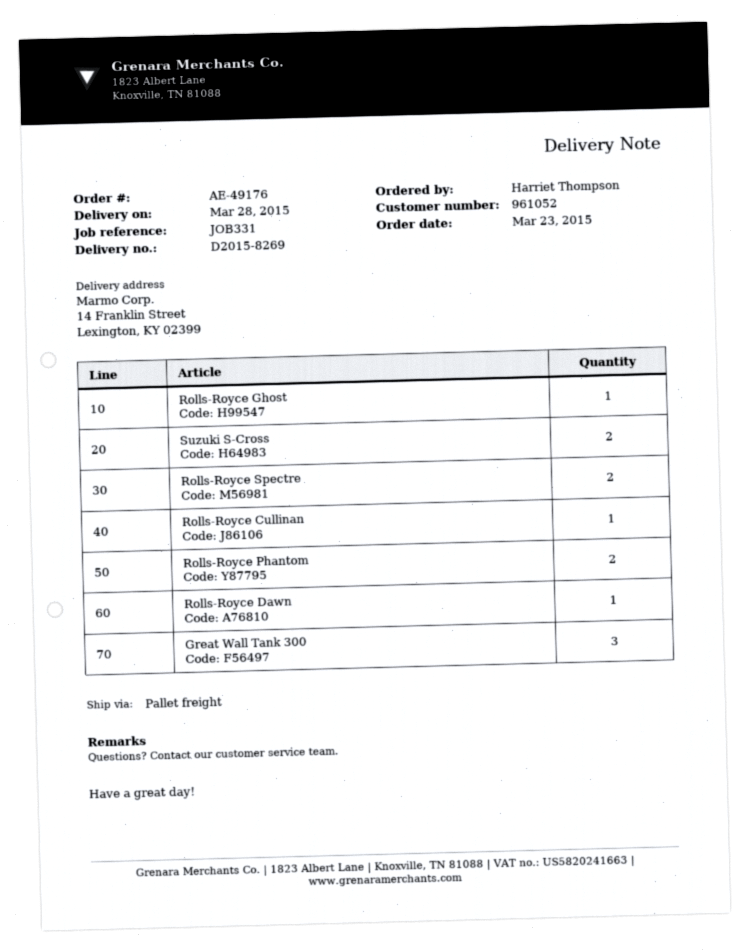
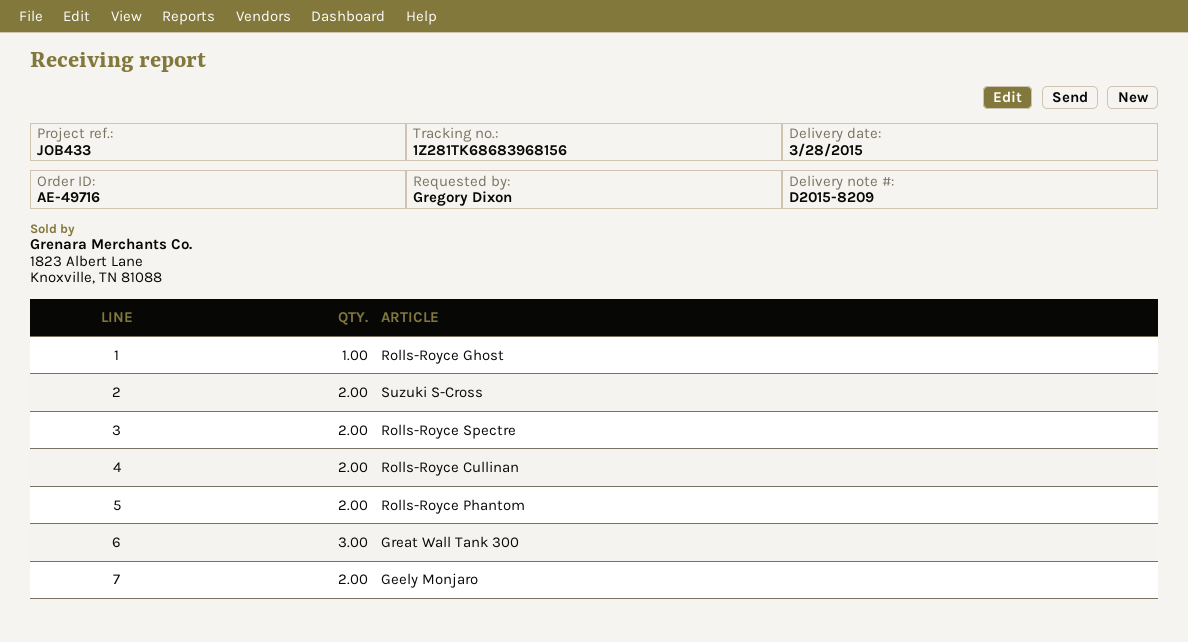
order number: AE-49176 -> AE-49716
delivery note number: D2015-8269 -> D2015-8209
reference: JOB331 -> JOB433
ordered by: Harriet Thompson -> Gregory Dixon
Rolls-Royce Cullinan: 1 -> 2
Rolls-Royce Dawn: 1 -> none
Geely Monjaro: none -> 2

